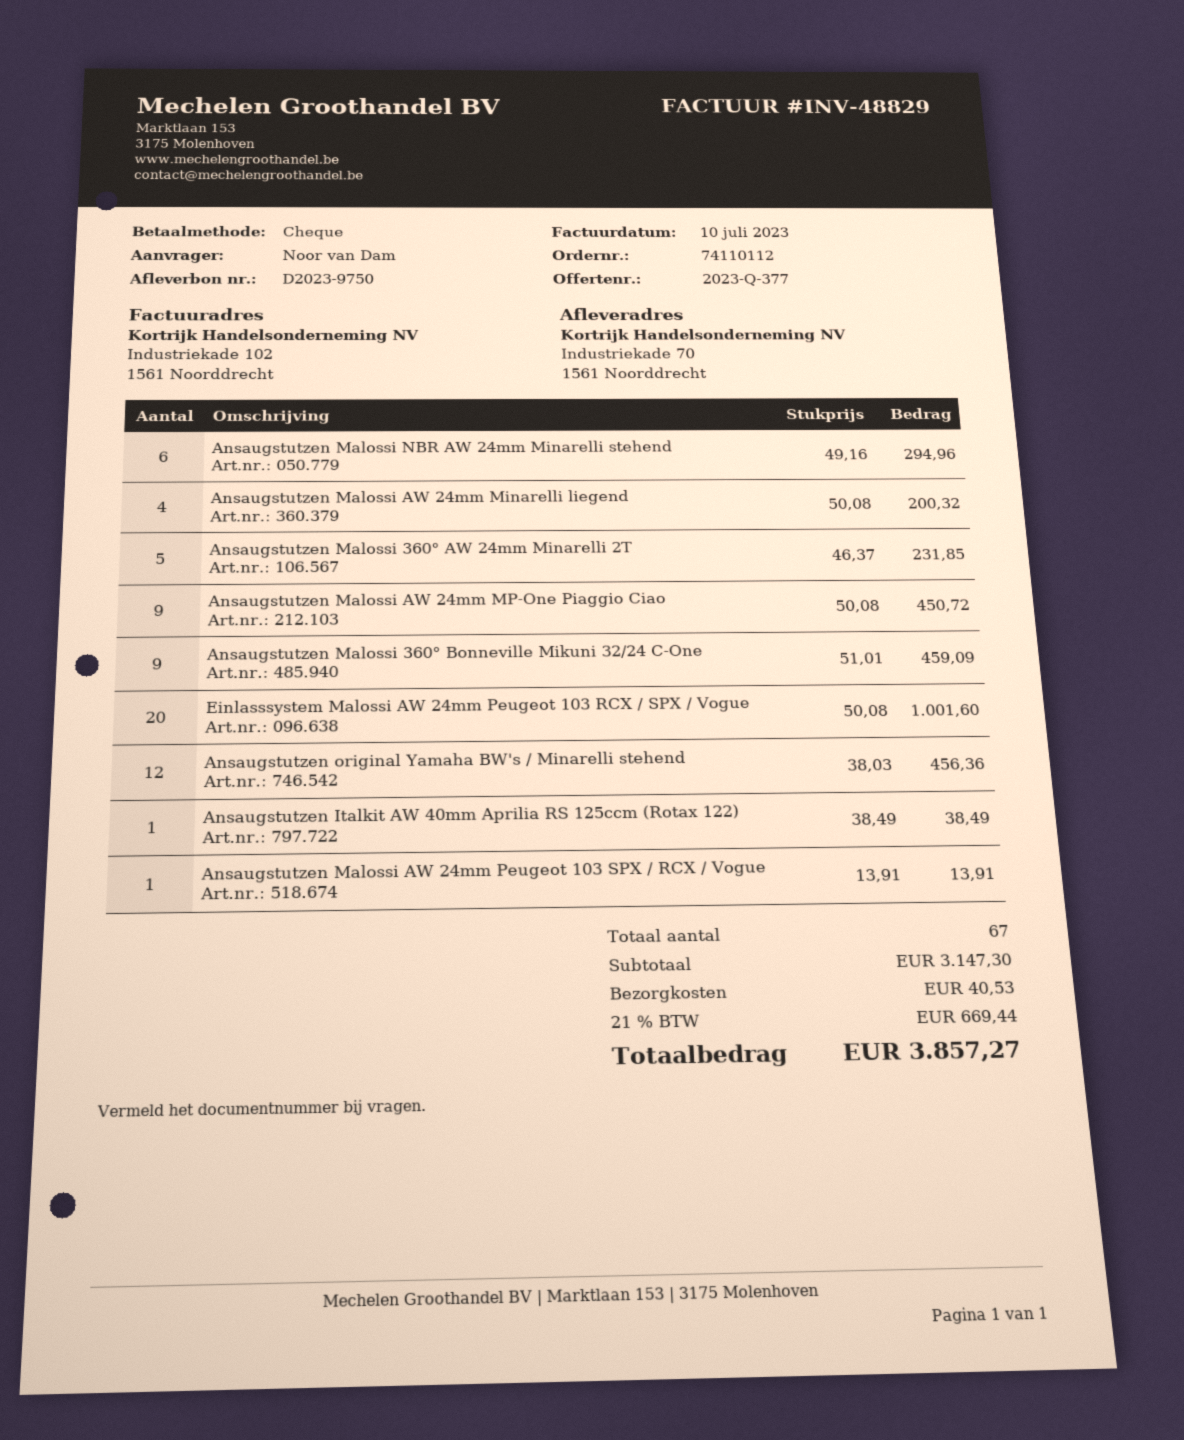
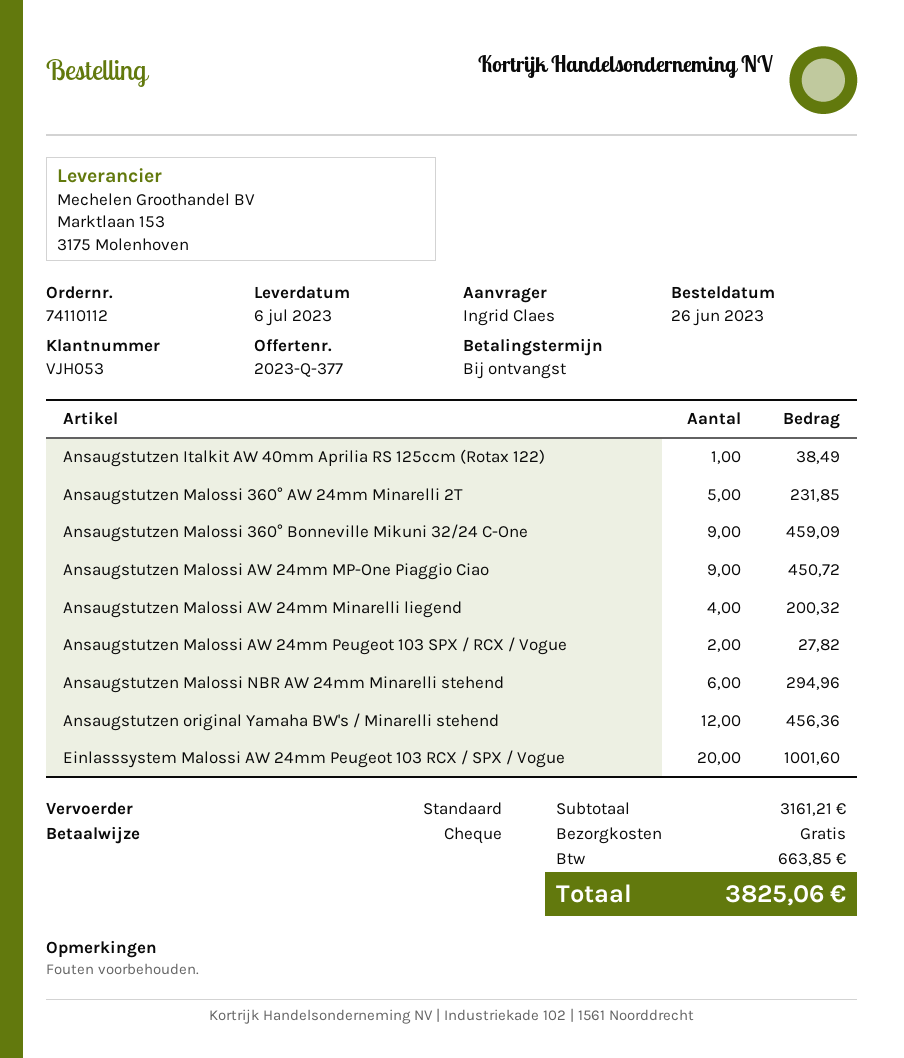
ordered by: Noor van Dam -> Ingrid Claes
Ansaugstutzen Malossi AW 24mm Peugeot 103 SPX / RCX / Vogue: 1 for 13.91 -> 2 for 27.82
subtotal: 3147.30 -> 3161.21
shipping: 40.53 -> 0.00
tax: 669.44 -> 663.85
total: 3857.27 -> 3825.06

